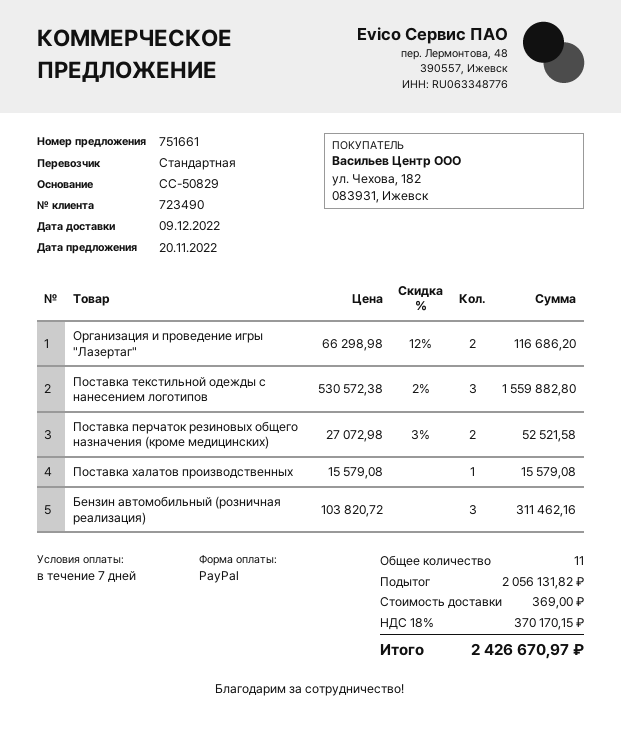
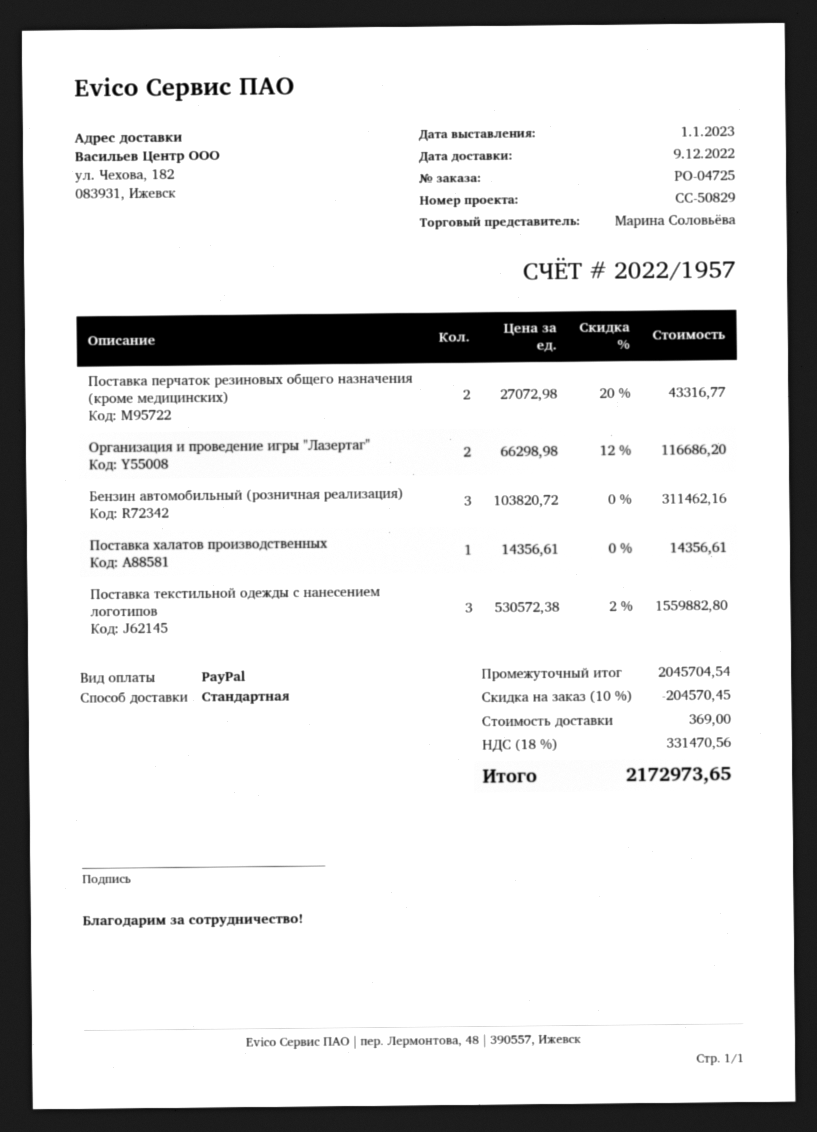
Поставка перчаток резиновых общего назначения (кроме медицинских): 2 x 27072.98 - 3% = 52521.58 -> 2 x 27072.98 - 20% = 43316.77
Поставка халатов производственных: 1 x 15579.08 = 15579.08 -> 1 x 14356.61 = 14356.61
subtotal: 2056131.82 -> 2045704.54
discount: none -> 10% = 204570.45
tax: 18% = 370170.15 -> 18% = 331470.56
total: 2426670.97 -> 2172973.65

